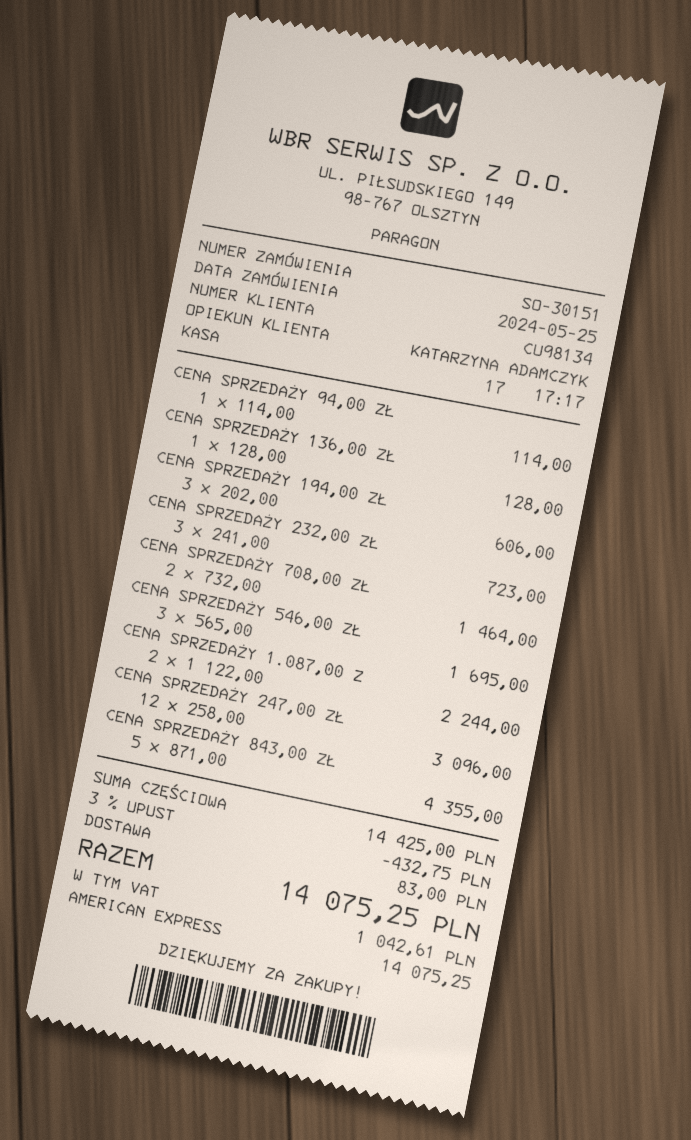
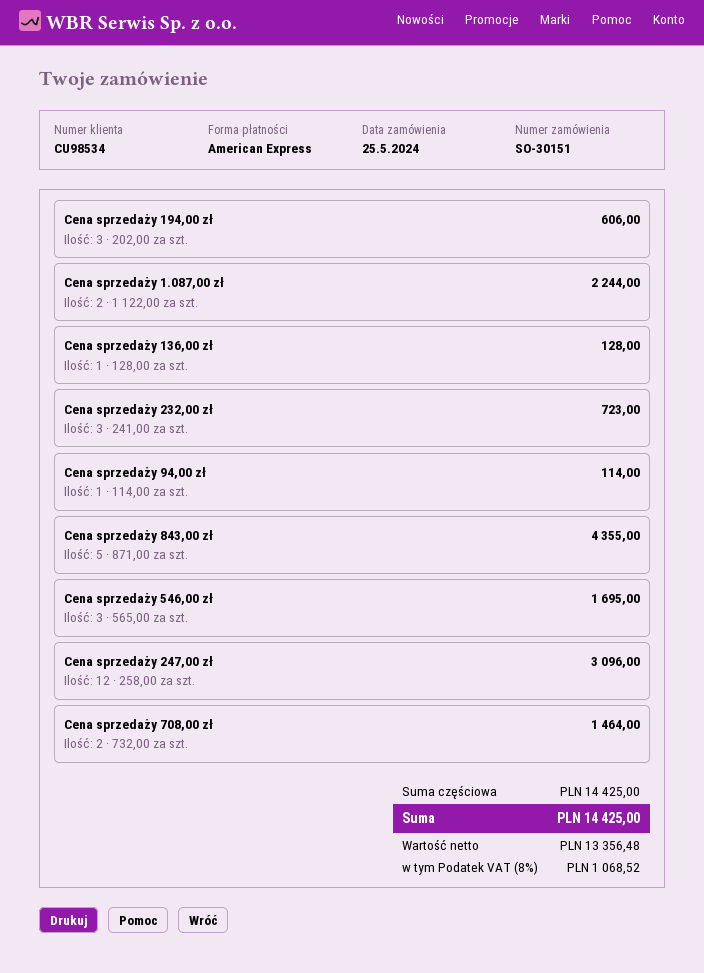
customer number: CU98134 -> CU98534
discount: 3% = 432.75 -> none
shipping: 83.00 -> none
tax: 1042.61 -> 1068.52
total: 14075.25 -> 14425.00

